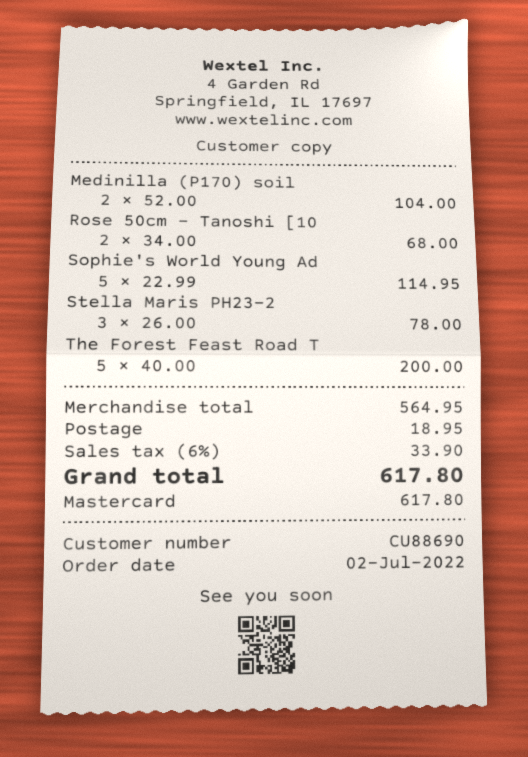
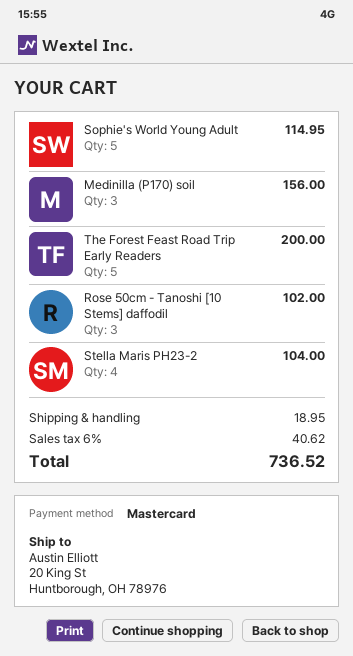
Medinilla (P170) soil: 2 for 104.00 -> 3 for 156.00
Rose 50cm - Tanoshi [10: 2 for 68.00 -> 3 for 102.00
Stella Maris PH23-2: 3 for 78.00 -> 4 for 104.00
tax: 6% = 33.90 -> 6% = 40.62
total: 617.80 -> 736.52

